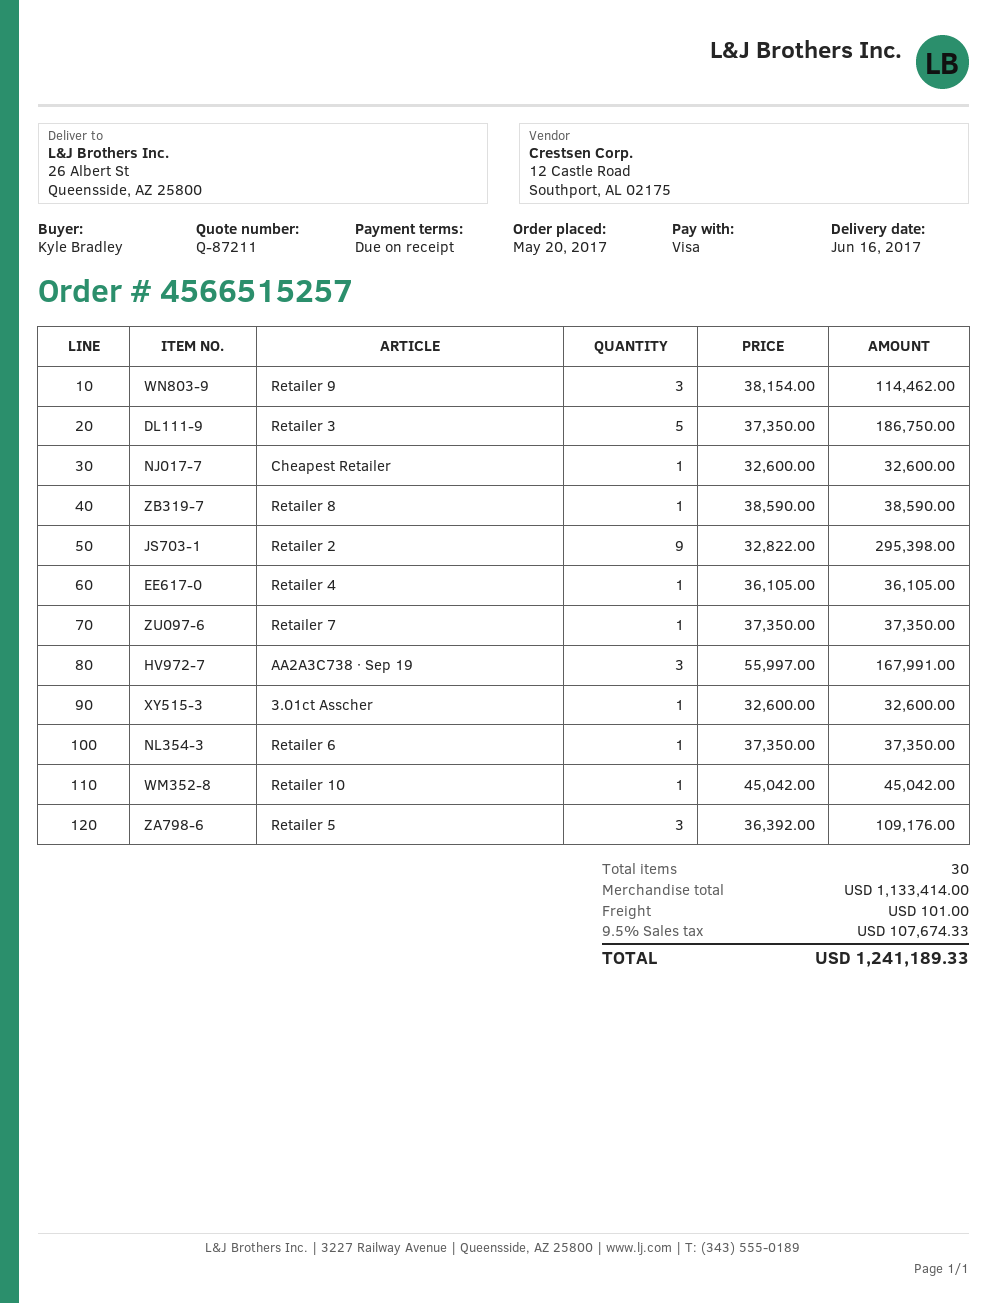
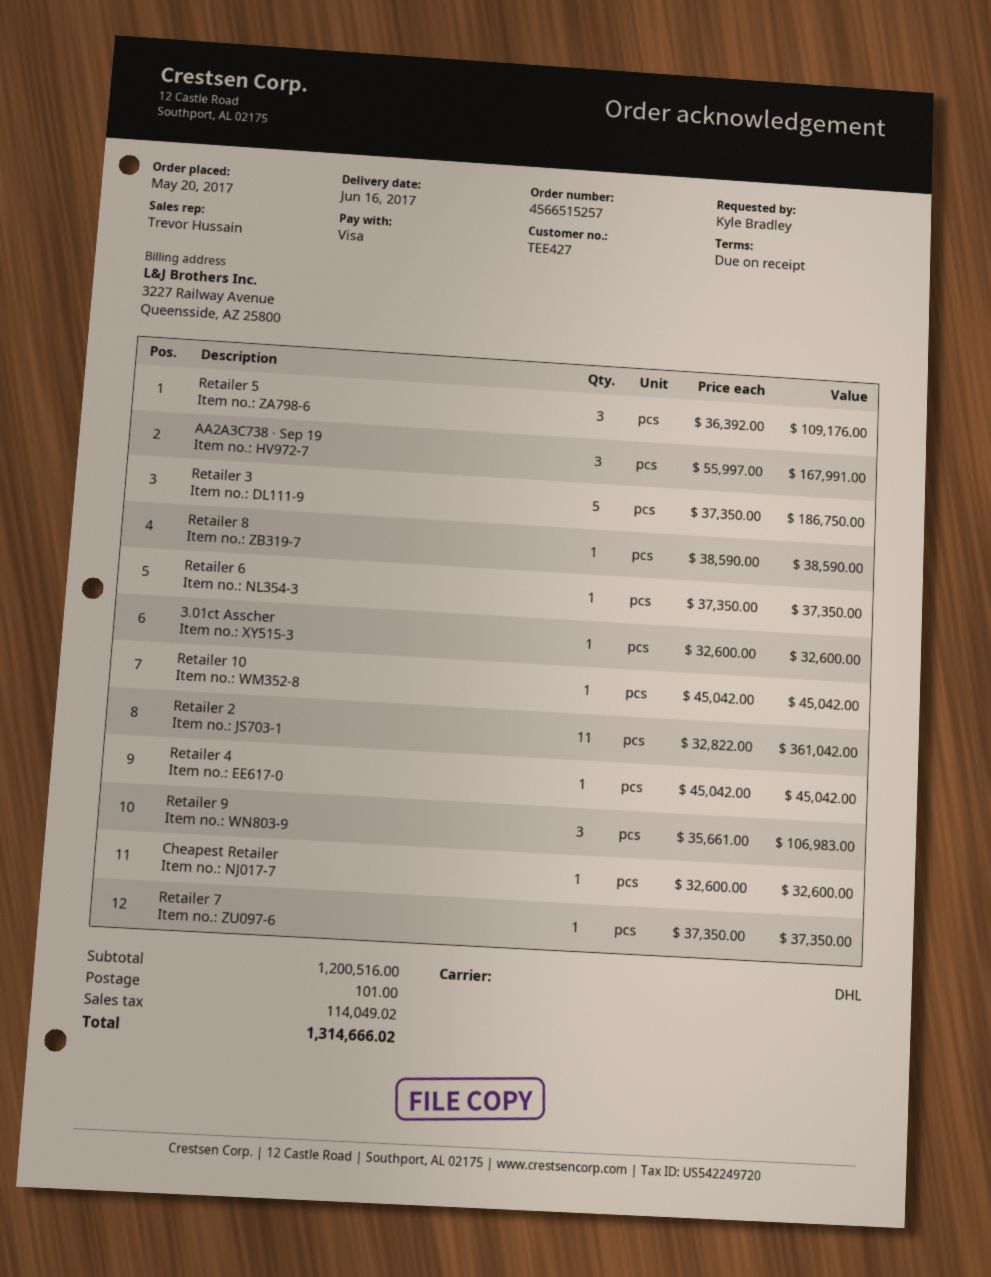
Retailer 9: 3 x 38154.00 = 114462.00 -> 3 x 35661.00 = 106983.00
Retailer 2: 9 x 32822.00 = 295398.00 -> 11 x 32822.00 = 361042.00
Retailer 4: 1 x 36105.00 = 36105.00 -> 1 x 45042.00 = 45042.00
subtotal: 1133414.00 -> 1200516.00
tax: 107674.33 -> 114049.02
total: 1241189.33 -> 1314666.02

